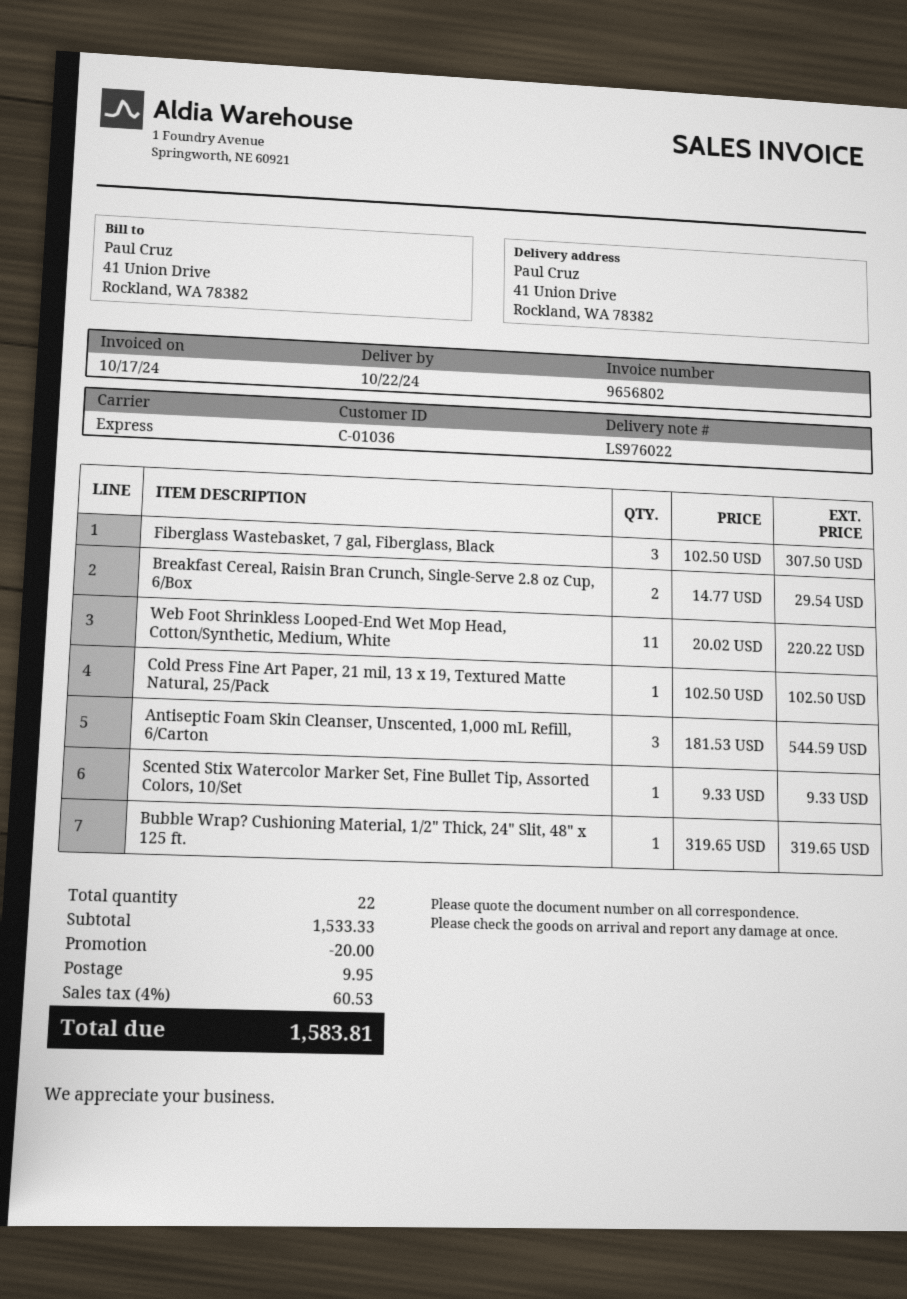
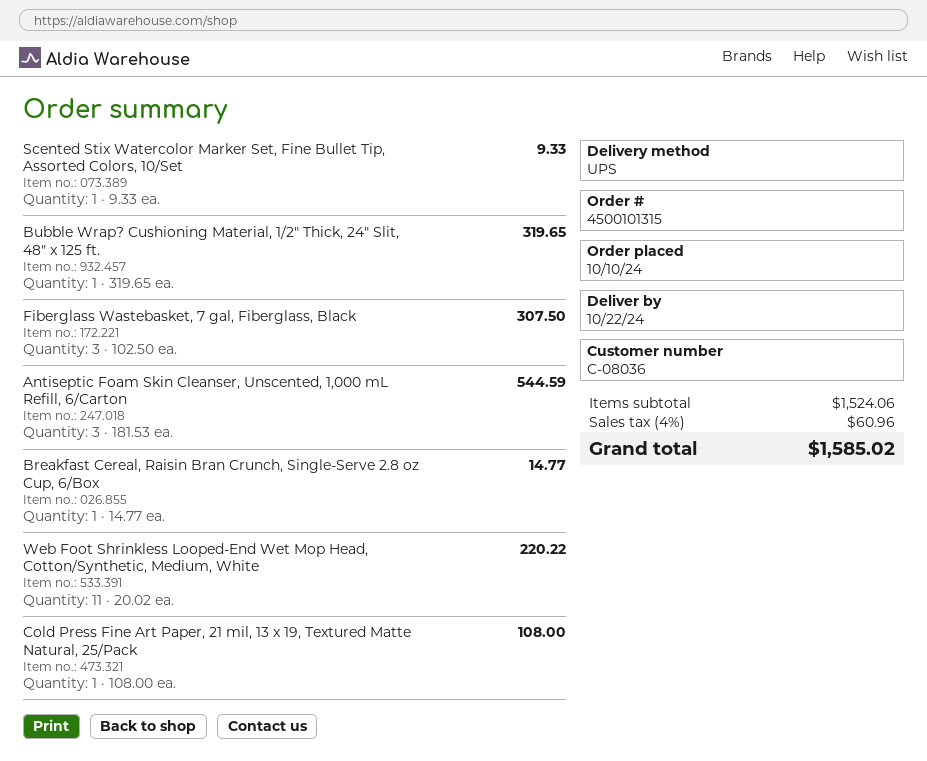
customer number: C-01036 -> C-08036
shipping method: express -> UPS
Breakfast Cereal, Raisin Bran Crunch, Single-Serve 2.8 oz Cup, 6/Box: 2 x 14.77 = 29.54 -> 1 x 14.77 = 14.77
Cold Press Fine Art Paper, 21 mil, 13 x 19, Textured Matte Natural, 25/Pack: 1 x 102.50 = 102.50 -> 1 x 108.00 = 108.00
subtotal: 1533.33 -> 1524.06
discount: 20.00 -> none
shipping: 9.95 -> none
tax: 4% = 60.53 -> 4% = 60.96
total: 1583.81 -> 1585.02

